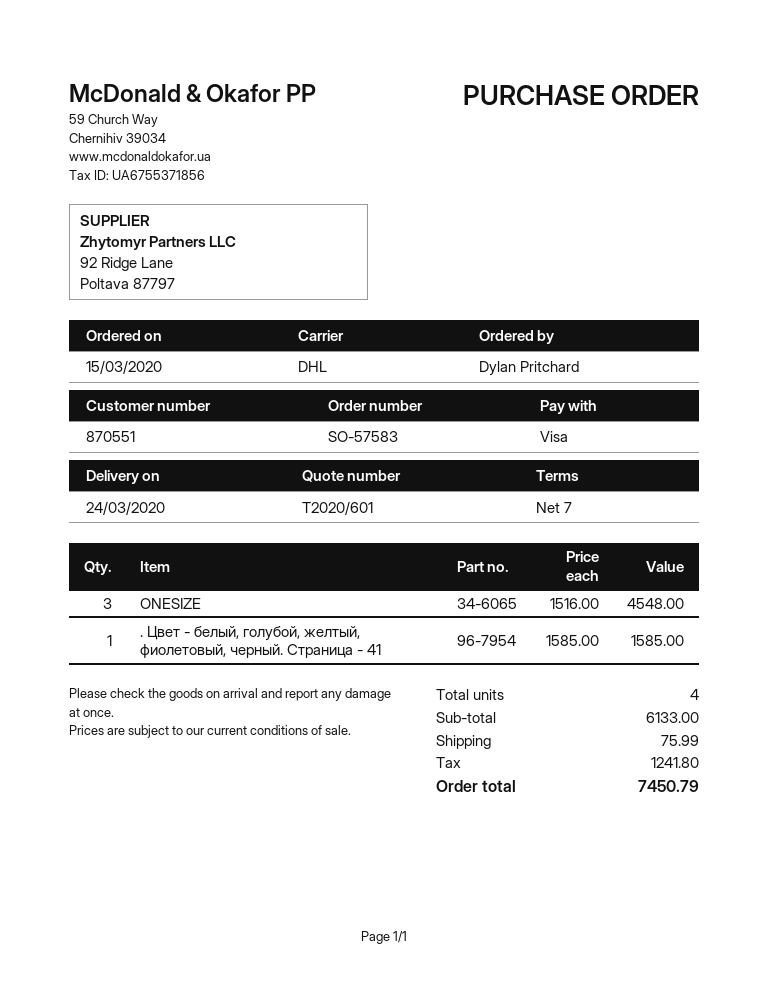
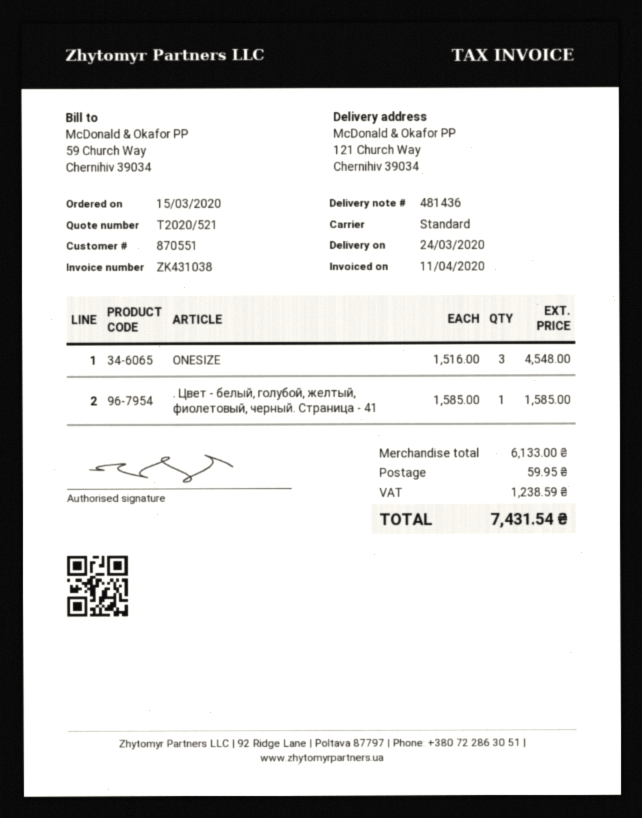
quote number: T2020/601 -> T2020/521
shipping method: DHL -> standard
shipping: 75.99 -> 59.95
tax: 1241.80 -> 1238.59
total: 7450.79 -> 7431.54

